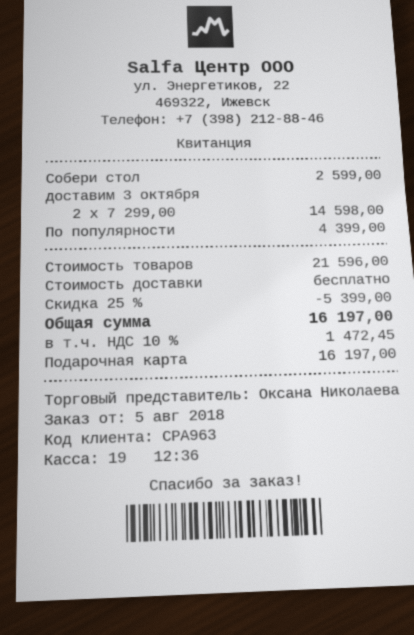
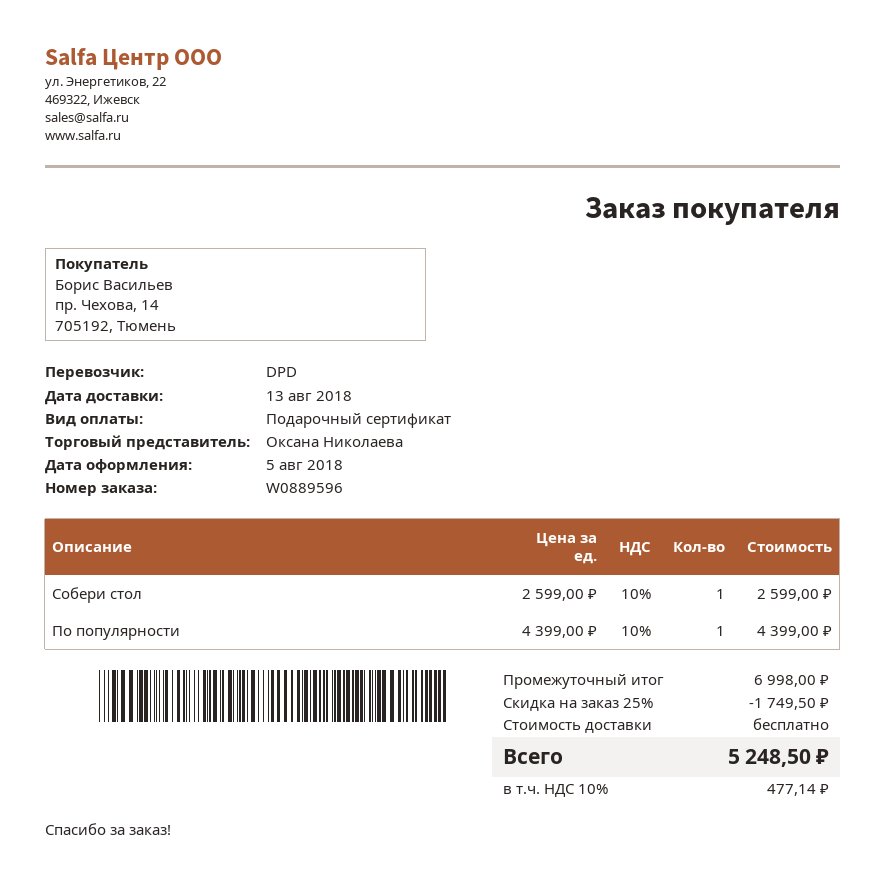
доставим 3 октября: 2 x 7299.00 = 14598.00 -> none
subtotal: 21596.00 -> 6998.00
discount: 25% = 5399.00 -> 25% = 1749.50
tax: 10% = 1472.45 -> 10% = 477.14
total: 16197.00 -> 5248.50

